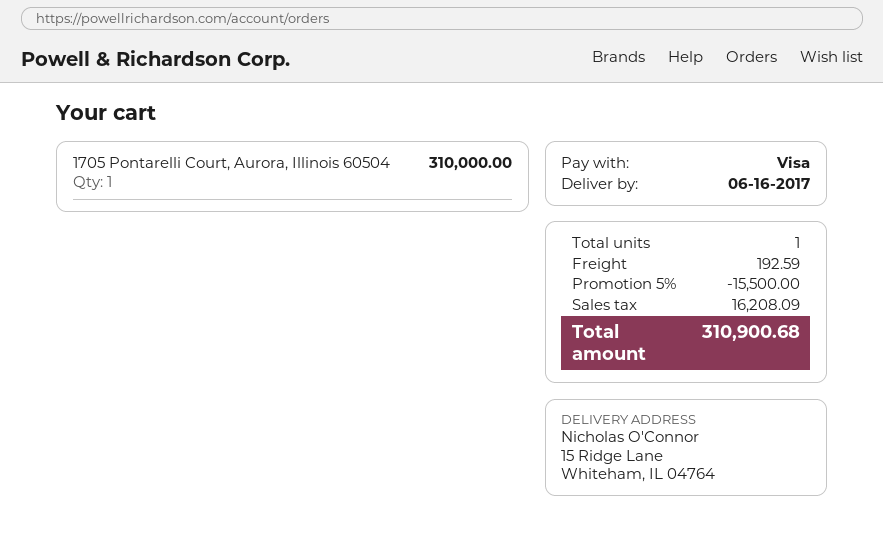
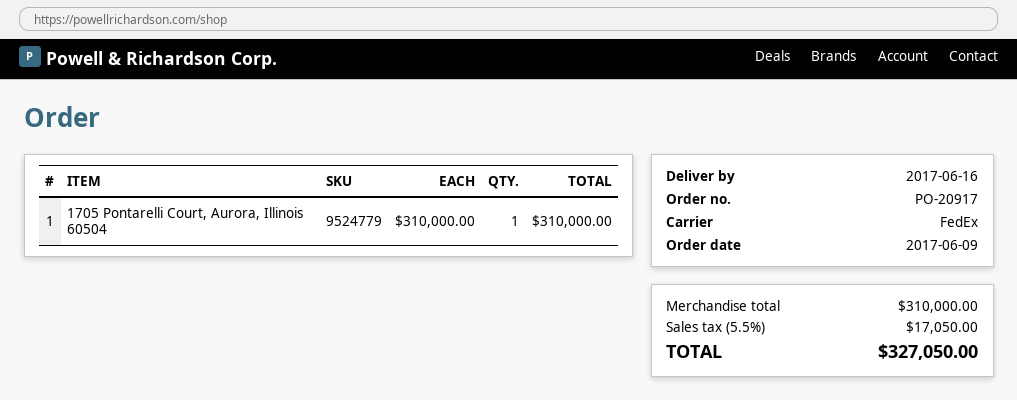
discount: 5% = 15500.00 -> none
shipping: 192.59 -> none
tax: 16208.09 -> 17050.00
total: 310900.68 -> 327050.00

